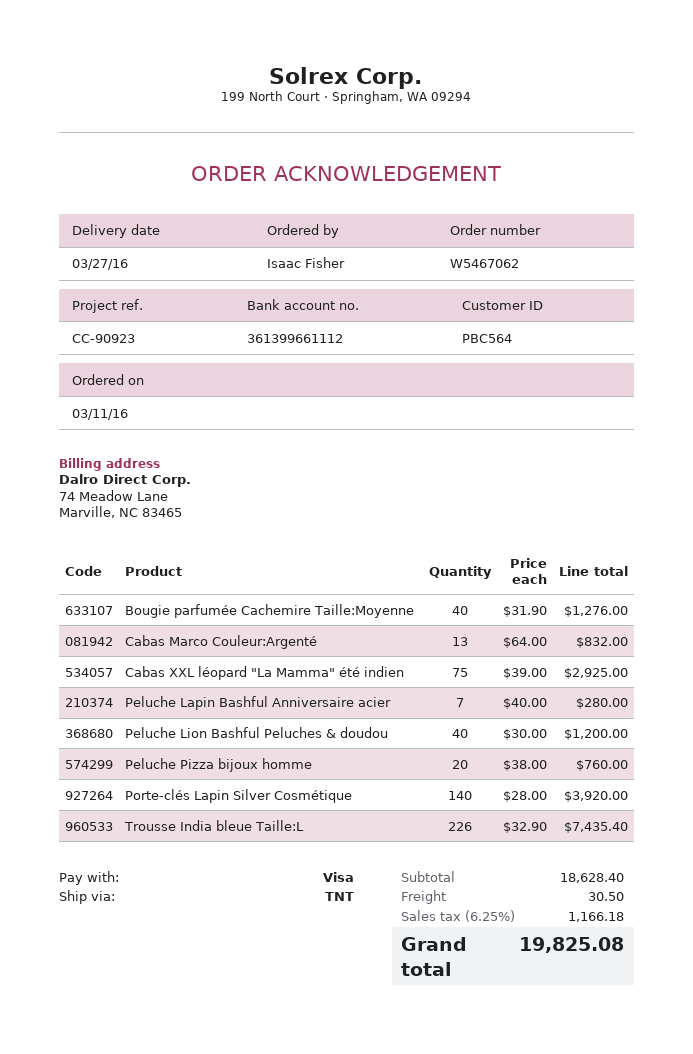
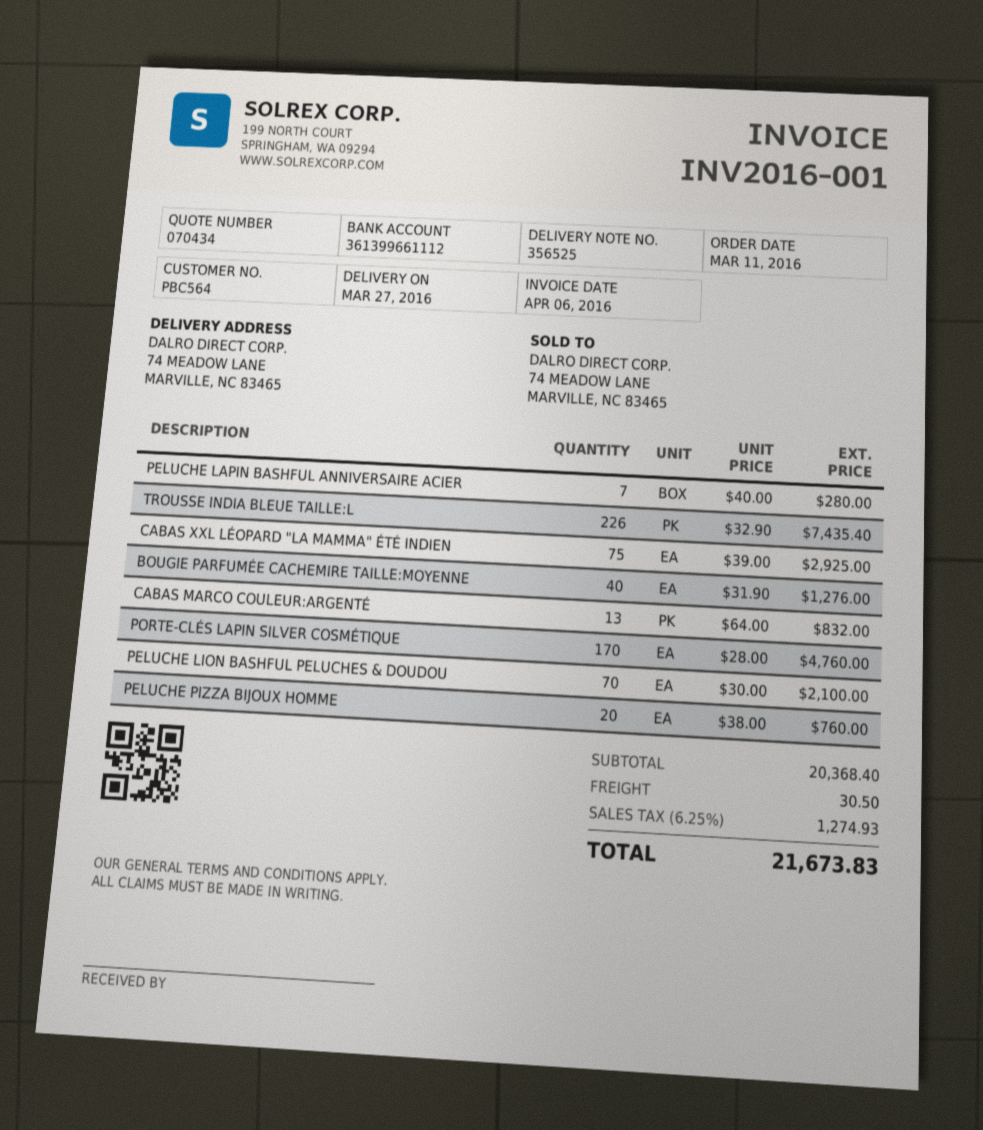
Peluche Lion Bashful Peluches & doudou: 40 x 30.00 = 1200.00 -> 70 x 30.00 = 2100.00
Porte-clés Lapin Silver Cosmétique: 140 x 28.00 = 3920.00 -> 170 x 28.00 = 4760.00
subtotal: 18628.40 -> 20368.40
tax: 6.25% = 1166.18 -> 6.25% = 1274.93
total: 19825.08 -> 21673.83

